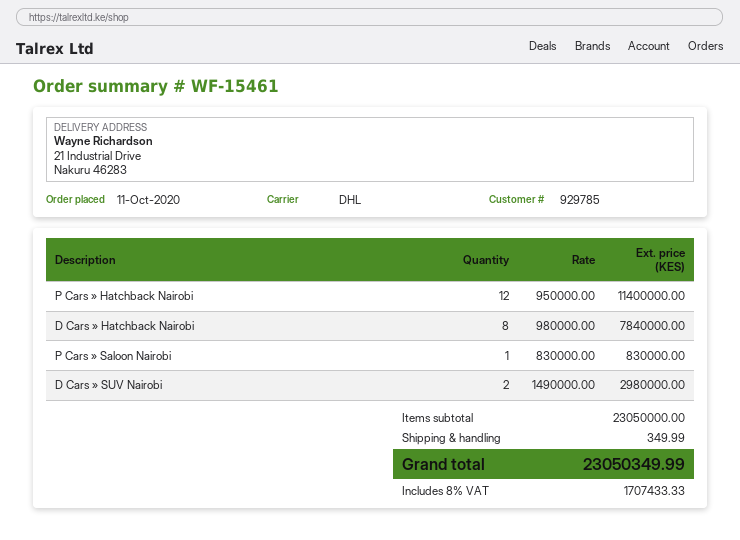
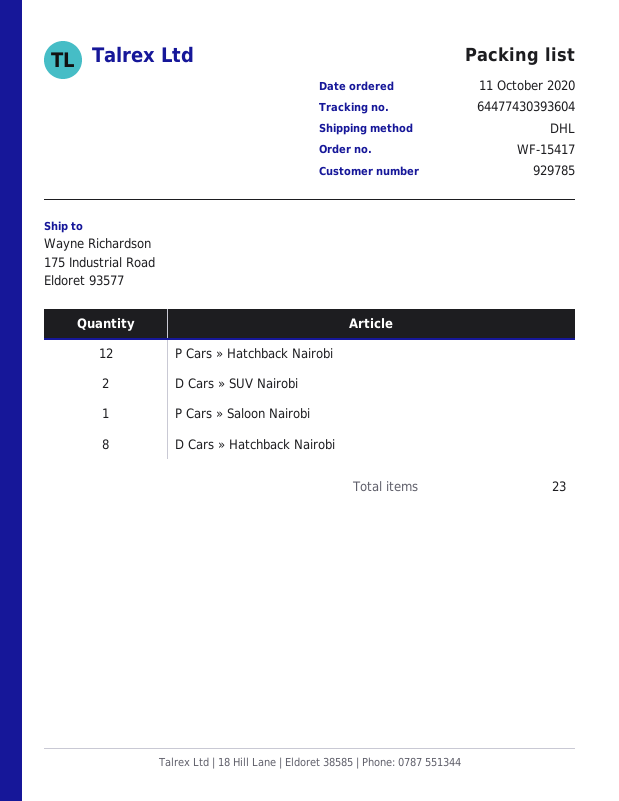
order number: WF-15461 -> WF-15417
ship to: 21 Industrial Drive, Nakuru 46283 -> 175 Industrial Road, Eldoret 93577

